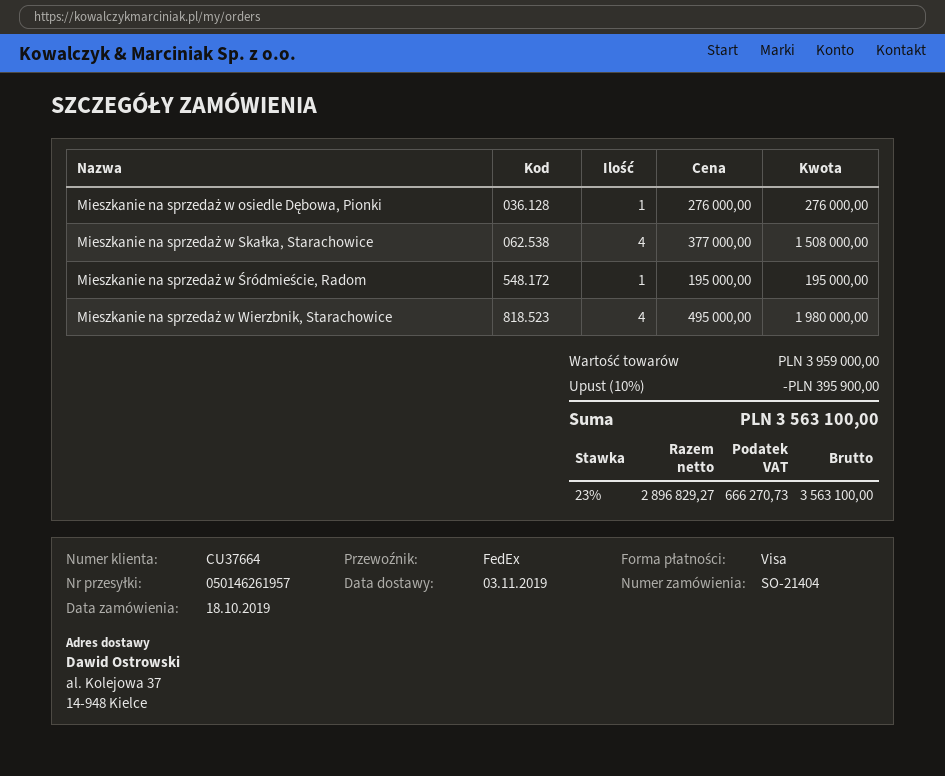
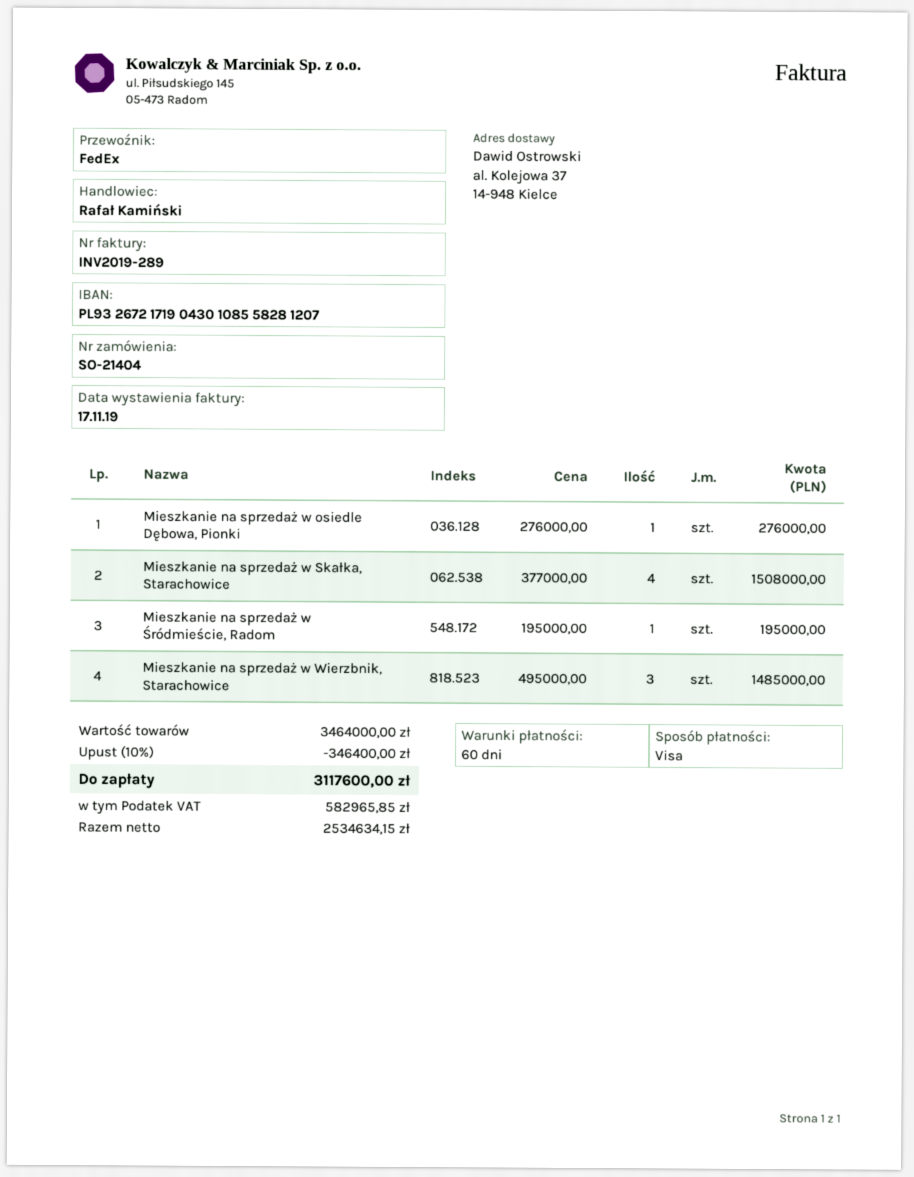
Mieszkanie na sprzedaż w Wierzbnik, Starachowice: 4 x 495000.00 = 1980000.00 -> 3 x 495000.00 = 1485000.00
subtotal: 3959000.00 -> 3464000.00
discount: 10% = 395900.00 -> 10% = 346400.00
net: 2896829.27 -> 2534634.15
tax: 666270.73 -> 582965.85
total: 3563100.00 -> 3117600.00

